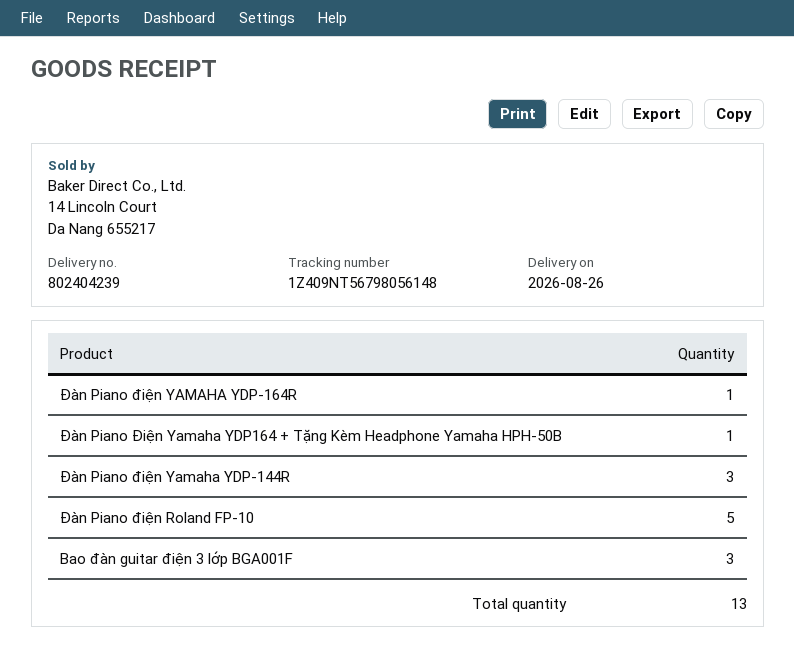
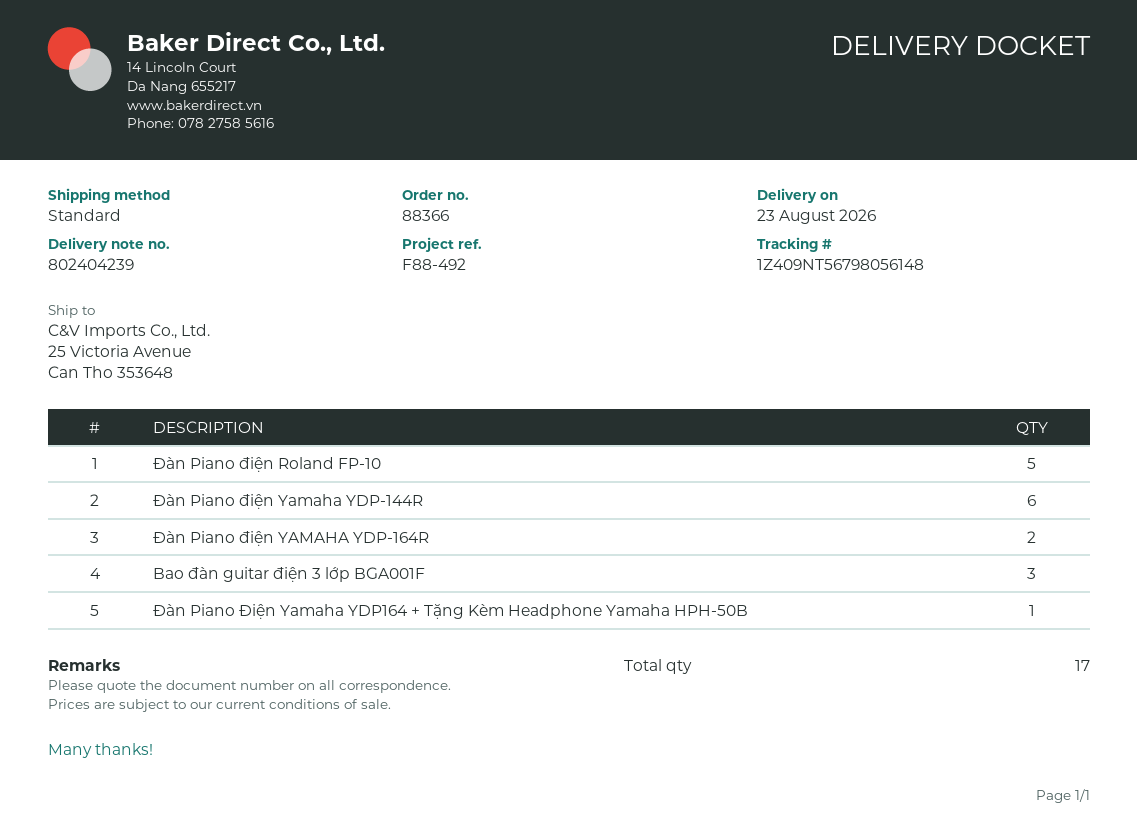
delivery date: 2026-08-26 -> 2026-08-23
Đàn Piano điện YAMAHA YDP-164R: 1 -> 2
Đàn Piano điện Yamaha YDP-144R: 3 -> 6
total quantity: 13 -> 17

